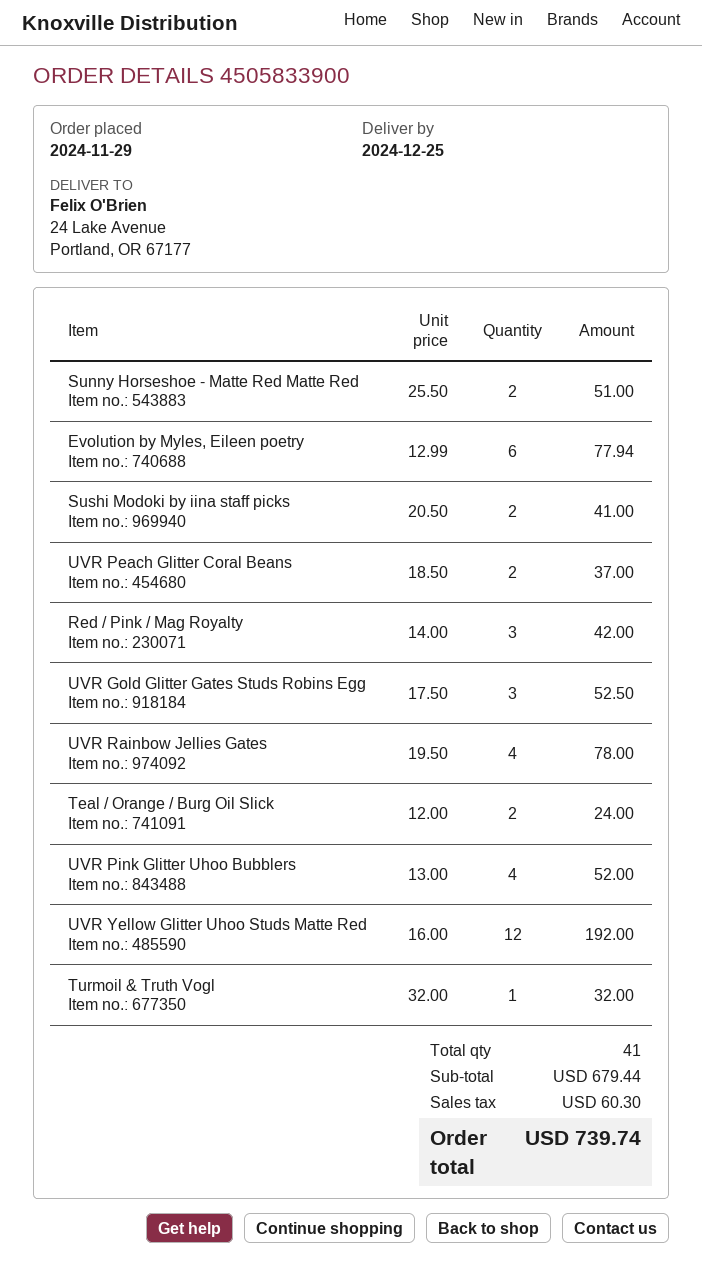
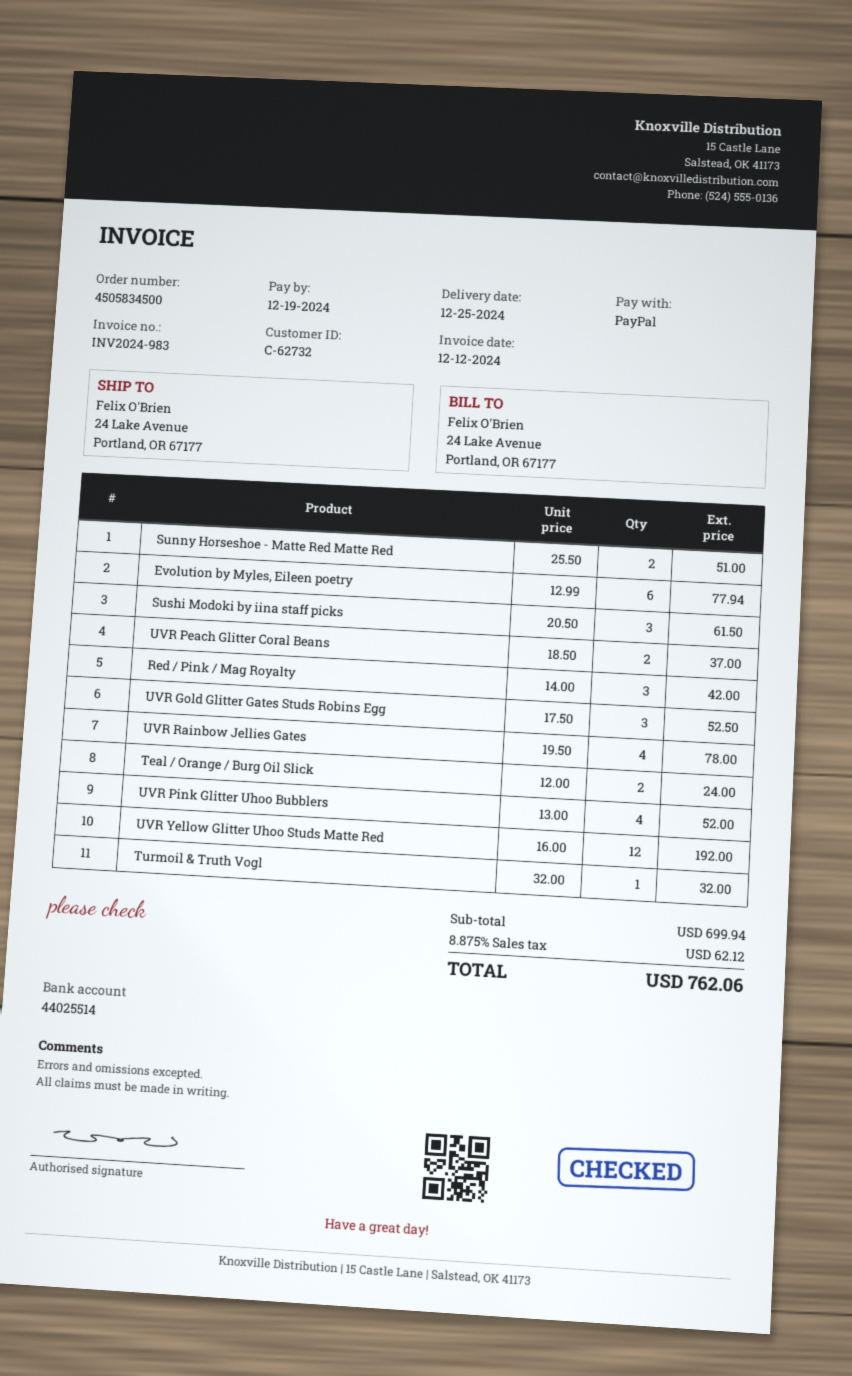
order number: 4505833900 -> 4505834500
Sushi Modoki by iina staff picks: 2 x 20.50 = 41.00 -> 3 x 20.50 = 61.50
subtotal: 679.44 -> 699.94
tax: 60.30 -> 62.12
total: 739.74 -> 762.06

